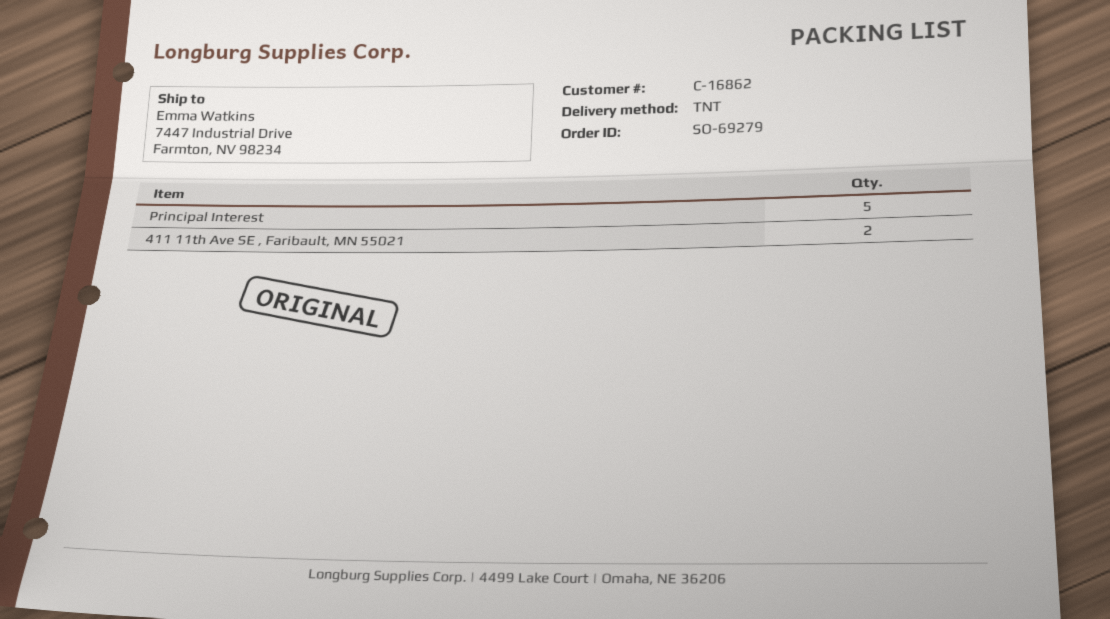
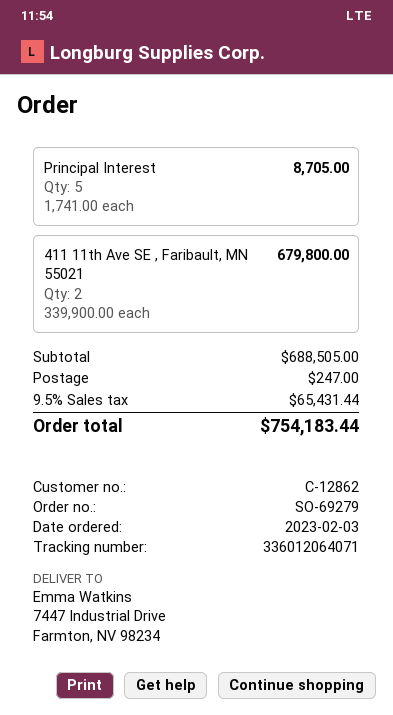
customer number: C-16862 -> C-12862

